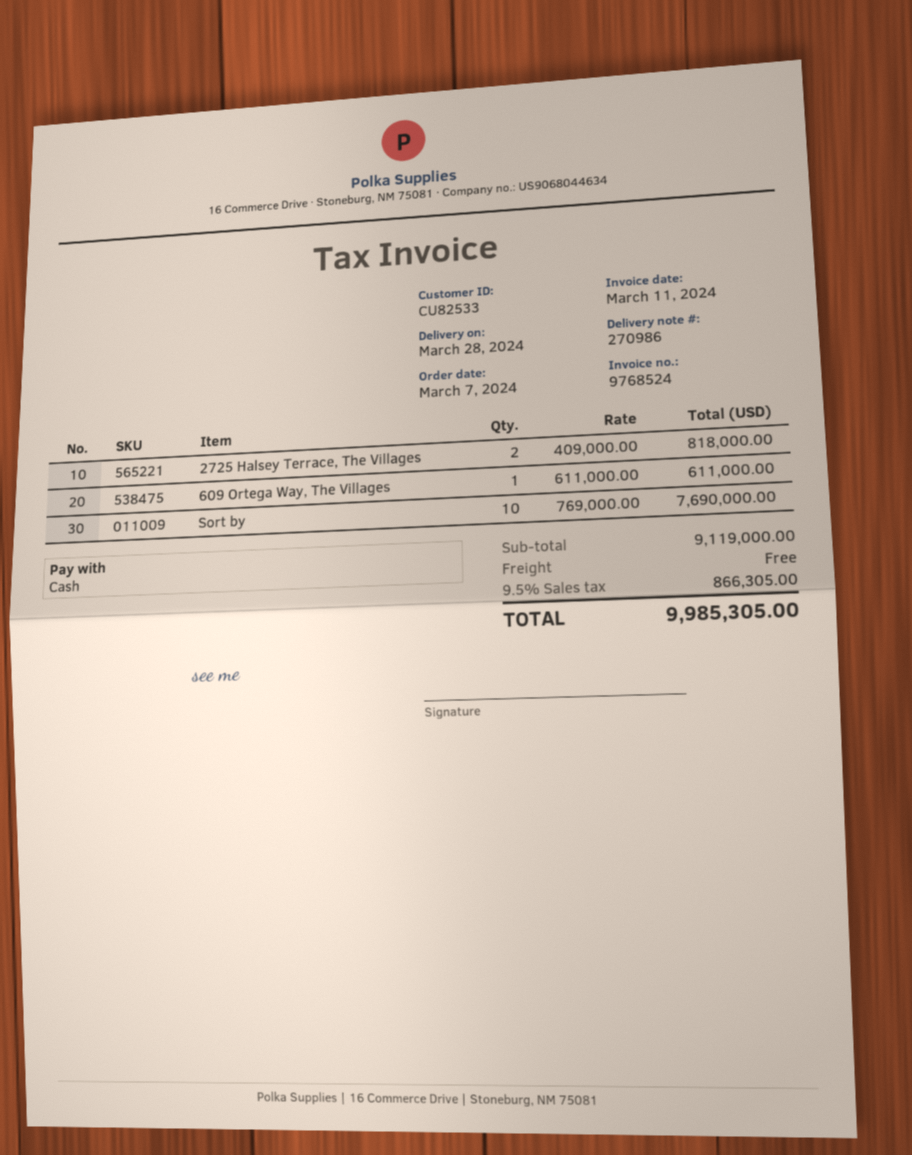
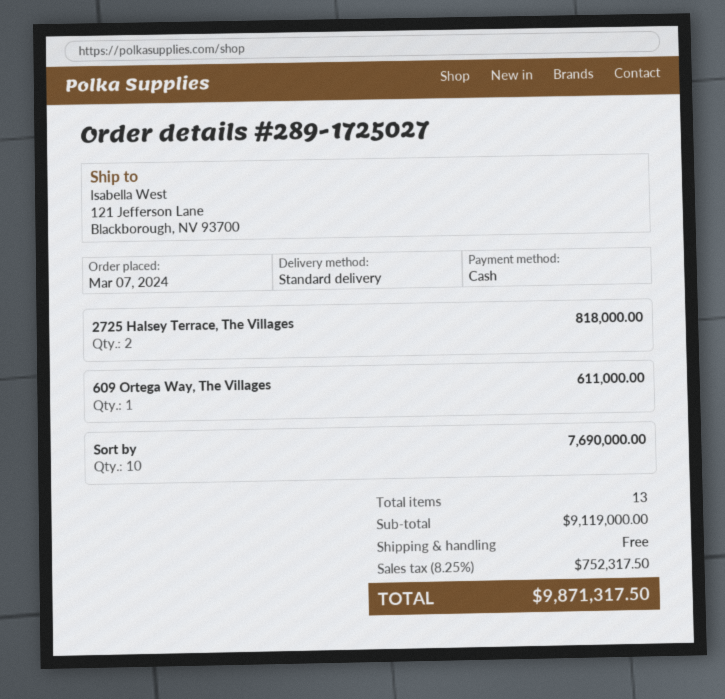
tax: 9.5% = 866305.00 -> 8.25% = 752317.50
total: 9985305.00 -> 9871317.50

